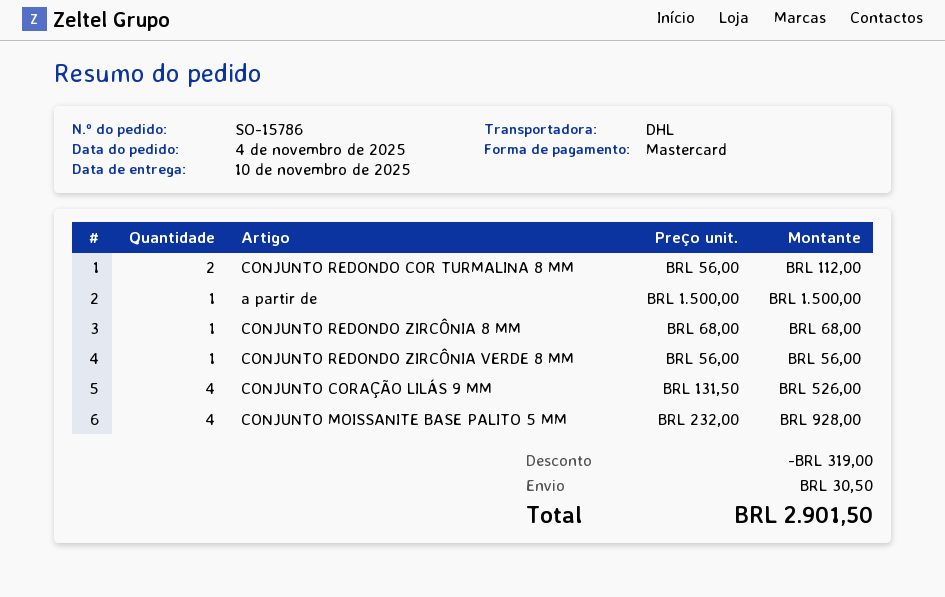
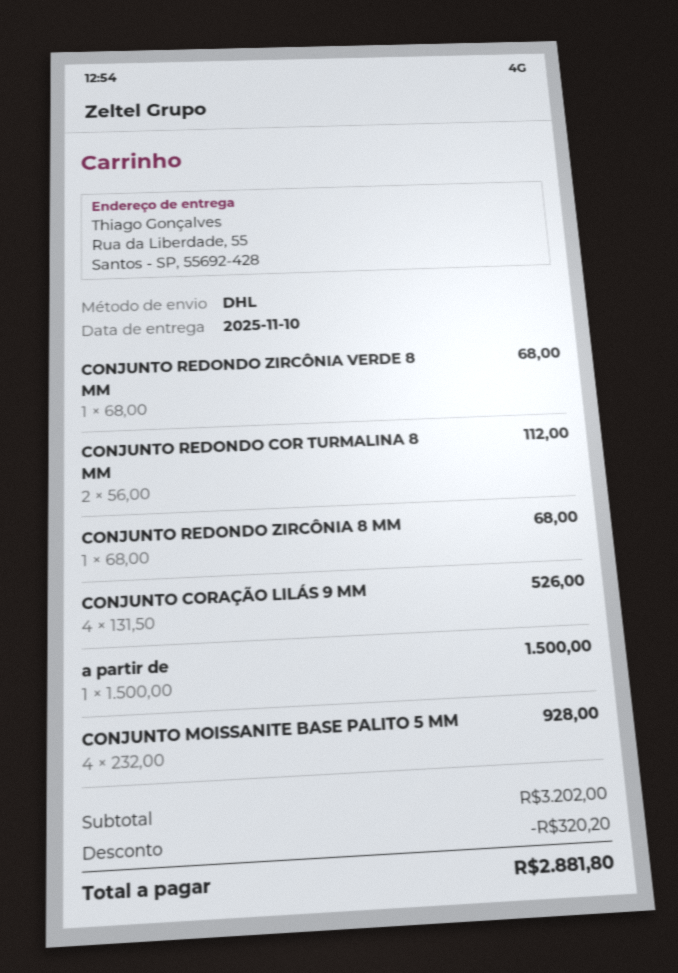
CONJUNTO REDONDO ZIRCÔNIA VERDE 8 MM: 1 x 56.00 = 56.00 -> 1 x 68.00 = 68.00
discount: 319.00 -> 320.20
shipping: 30.50 -> none
total: 2901.50 -> 2881.80

